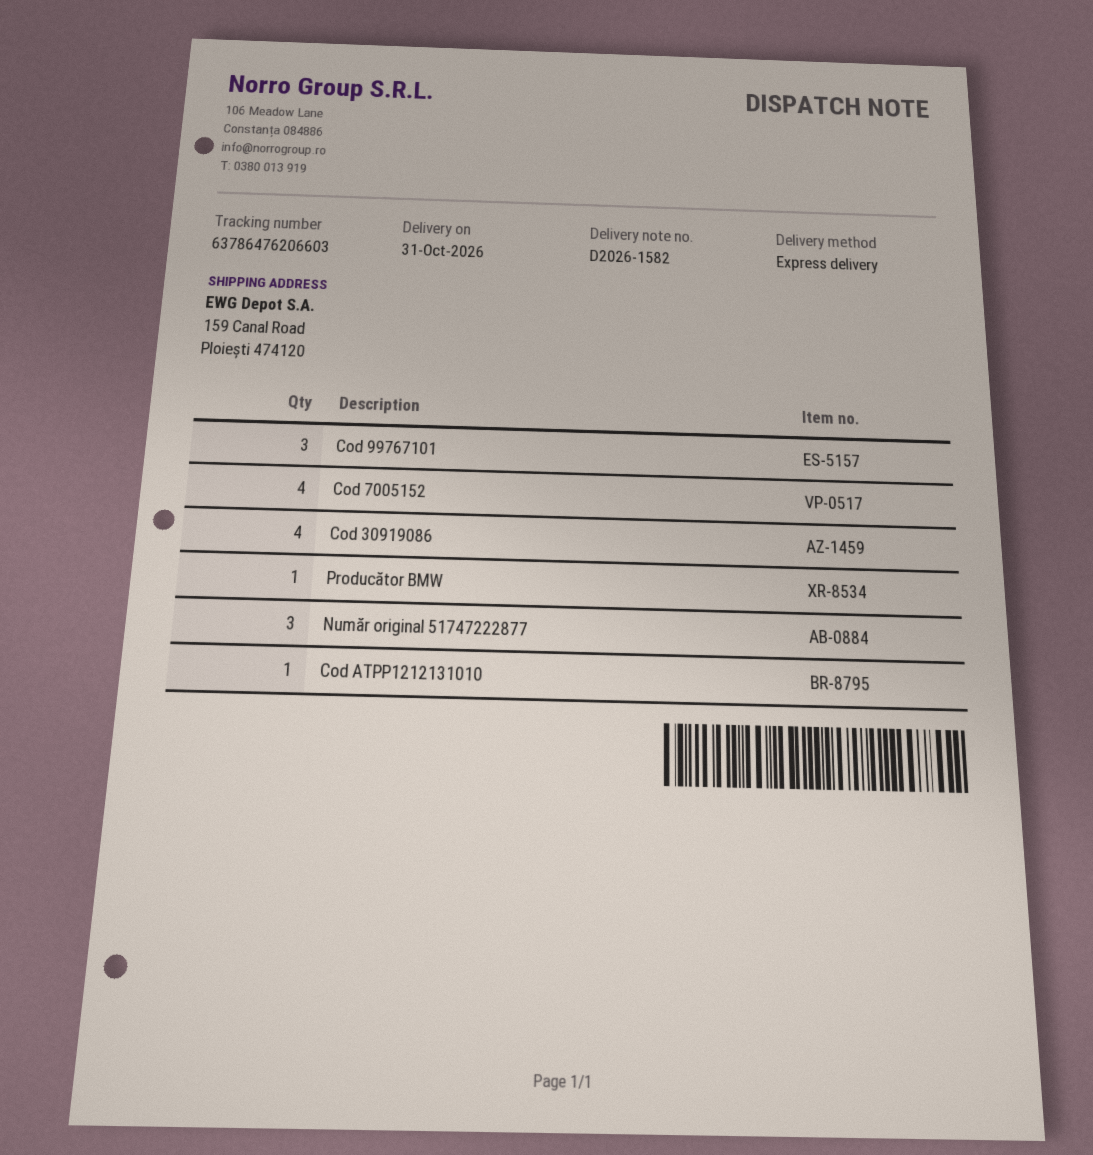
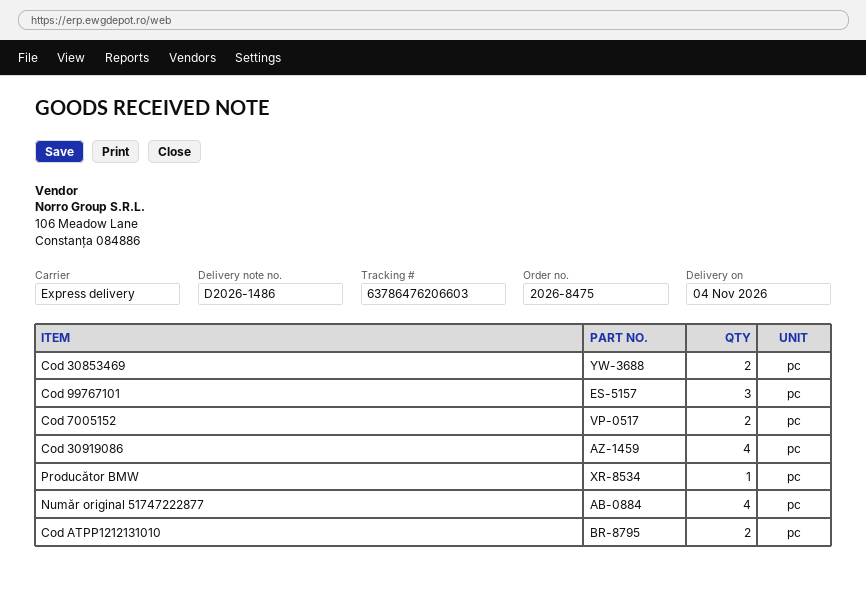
delivery note number: D2026-1582 -> D2026-1486
delivery date: 2026-10-31 -> 2026-11-04
Cod 7005152: 4 -> 2
Număr original 51747222877: 3 -> 4
Cod ATPP1212131010: 1 -> 2
Cod 30853469: none -> 2

